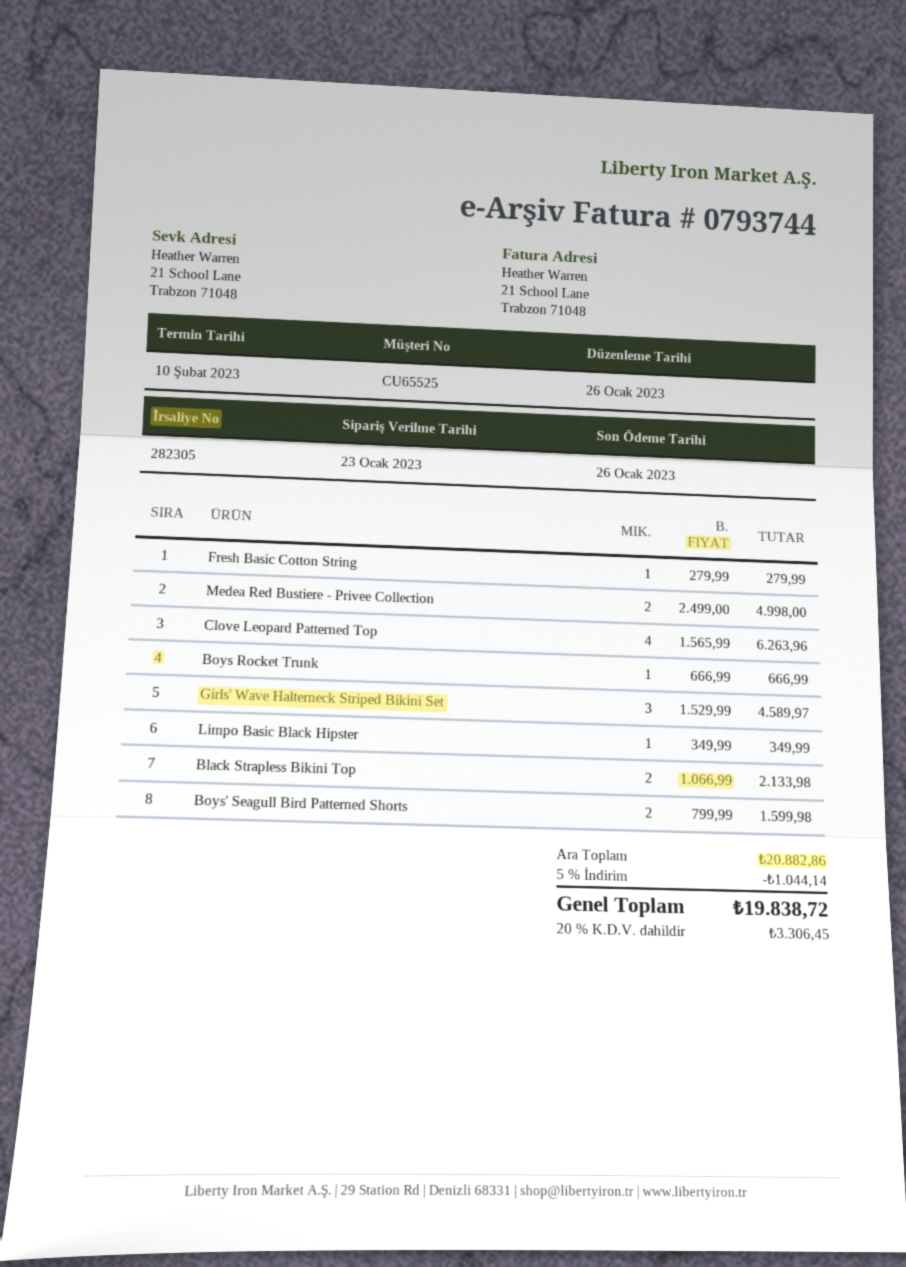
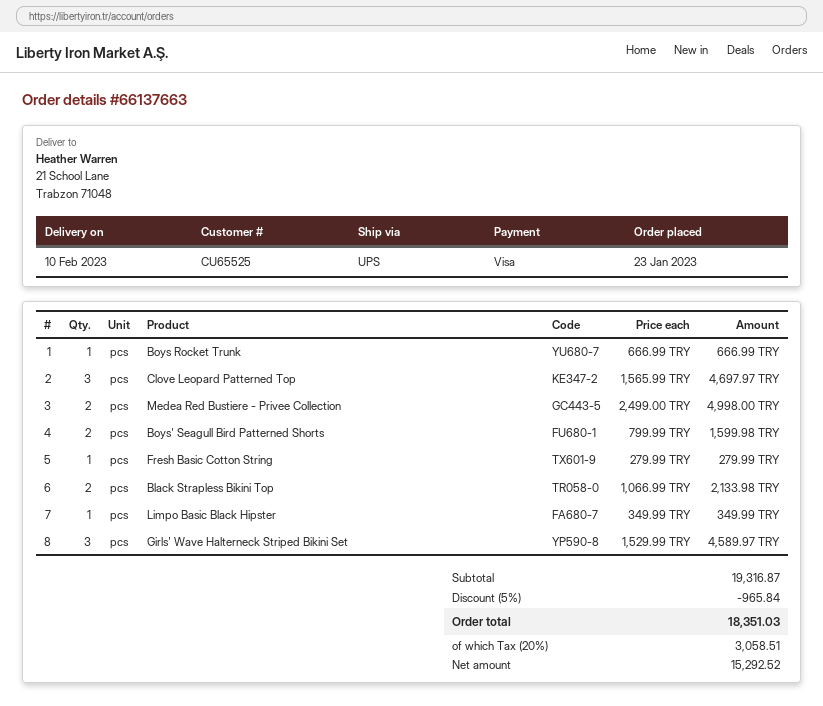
Clove Leopard Patterned Top: 4 x 1565.99 = 6263.96 -> 3 x 1565.99 = 4697.97
subtotal: 20882.86 -> 19316.87
discount: 5% = 1044.14 -> 5% = 965.84
tax: 20% = 3306.45 -> 20% = 3058.51
total: 19838.72 -> 18351.03

